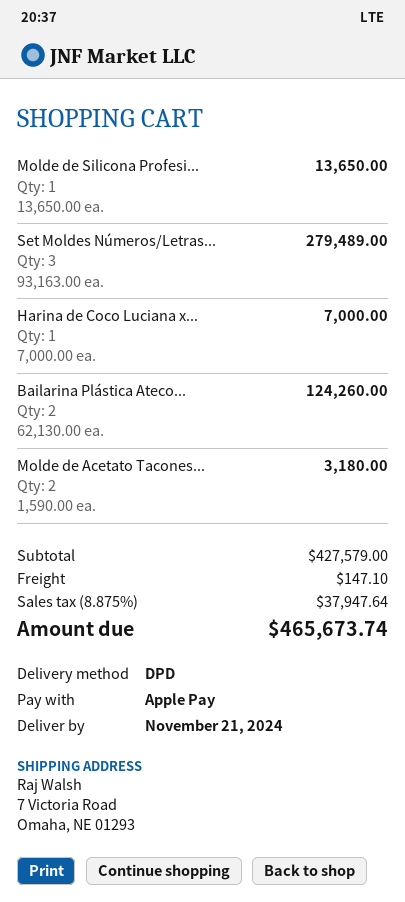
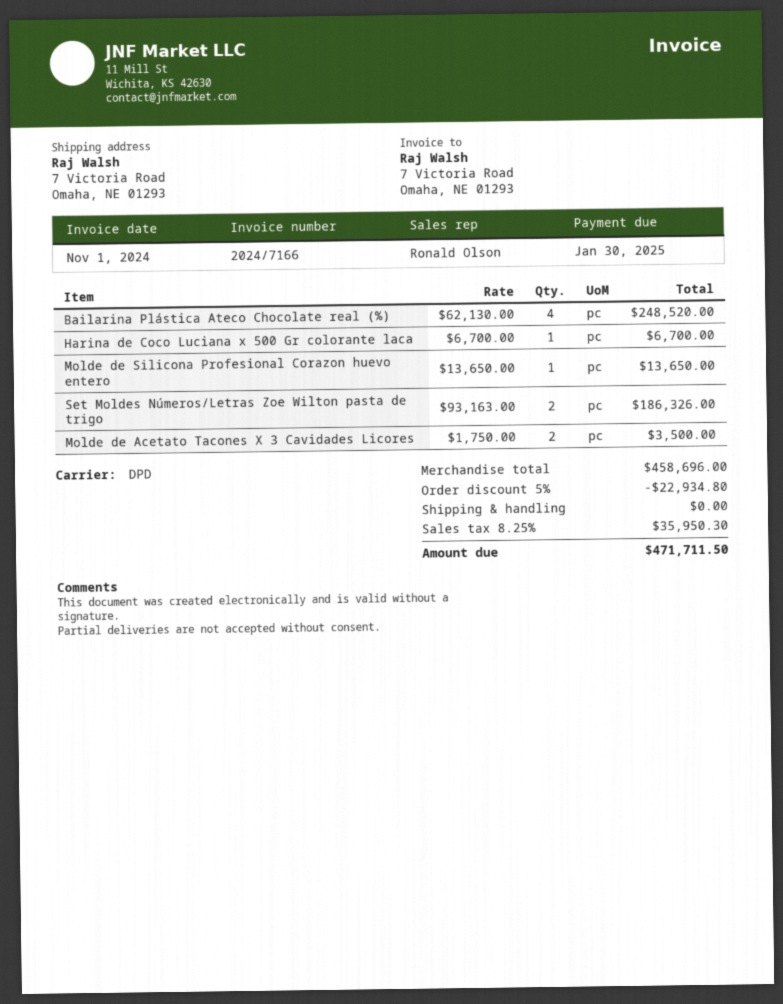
Set Moldes Números/Letras...: 3 x 93163.00 = 279489.00 -> 2 x 93163.00 = 186326.00
Harina de Coco Luciana x...: 1 x 7000.00 = 7000.00 -> 1 x 6700.00 = 6700.00
Bailarina Plástica Ateco...: 2 x 62130.00 = 124260.00 -> 4 x 62130.00 = 248520.00
Molde de Acetato Tacones...: 2 x 1590.00 = 3180.00 -> 2 x 1750.00 = 3500.00
subtotal: 427579.00 -> 458696.00
discount: none -> 5% = 22934.80
shipping: 147.10 -> 0.00
tax: 8.875% = 37947.64 -> 8.25% = 35950.30
total: 465673.74 -> 471711.50

